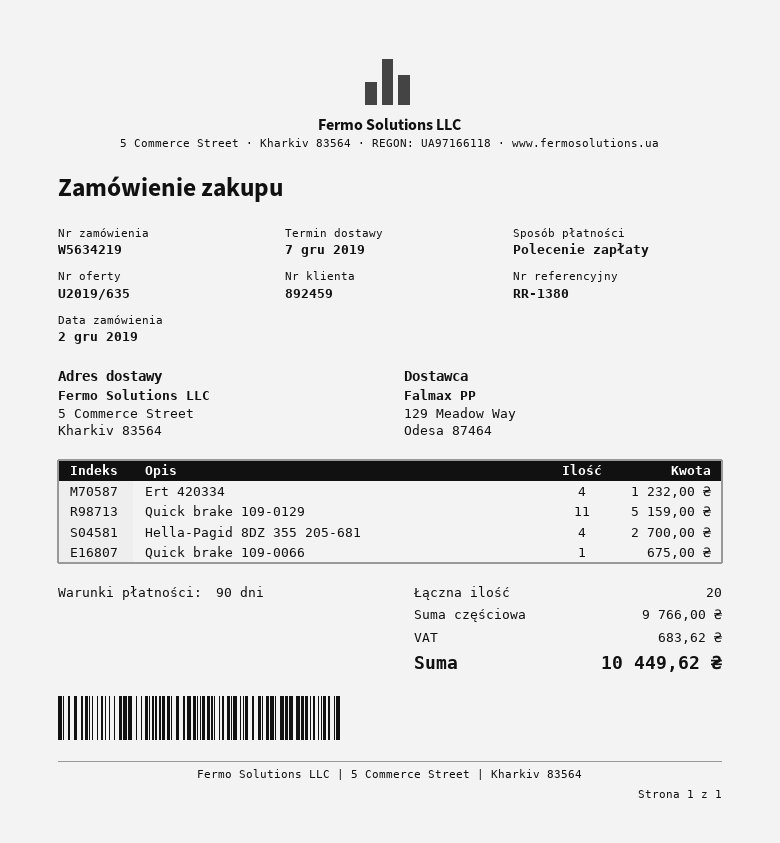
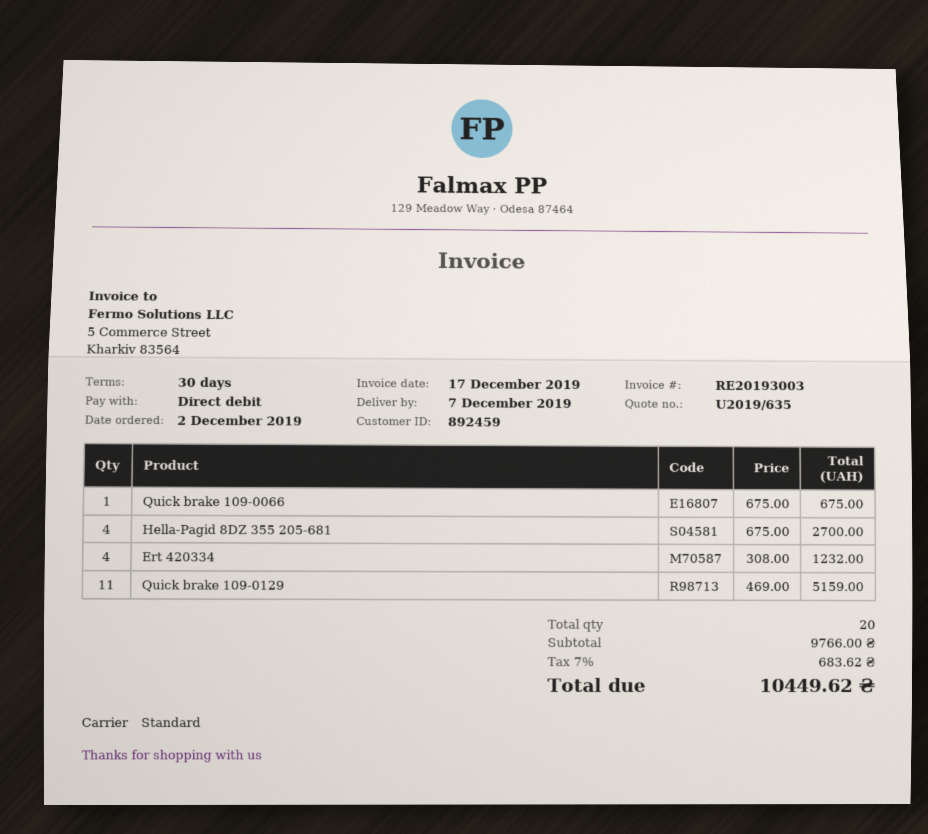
payment terms: 90 days -> 30 days

